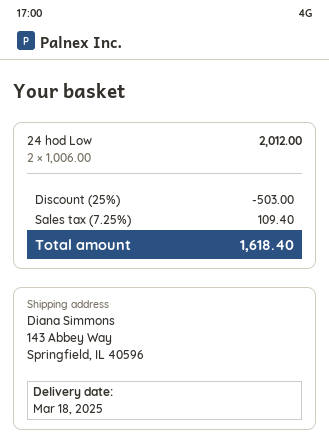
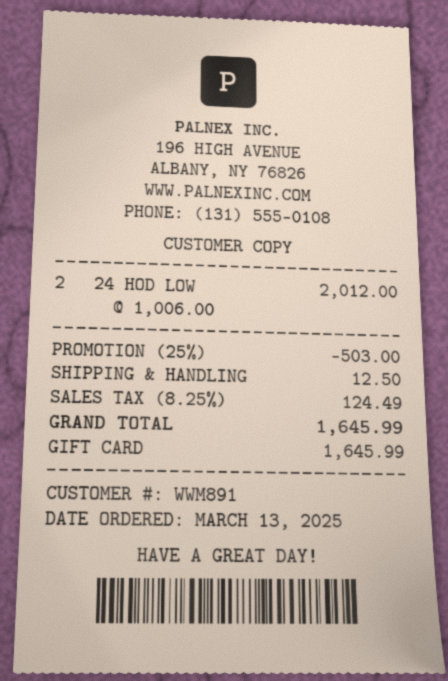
shipping: none -> 12.50
tax: 7.25% = 109.40 -> 8.25% = 124.49
total: 1618.40 -> 1645.99

